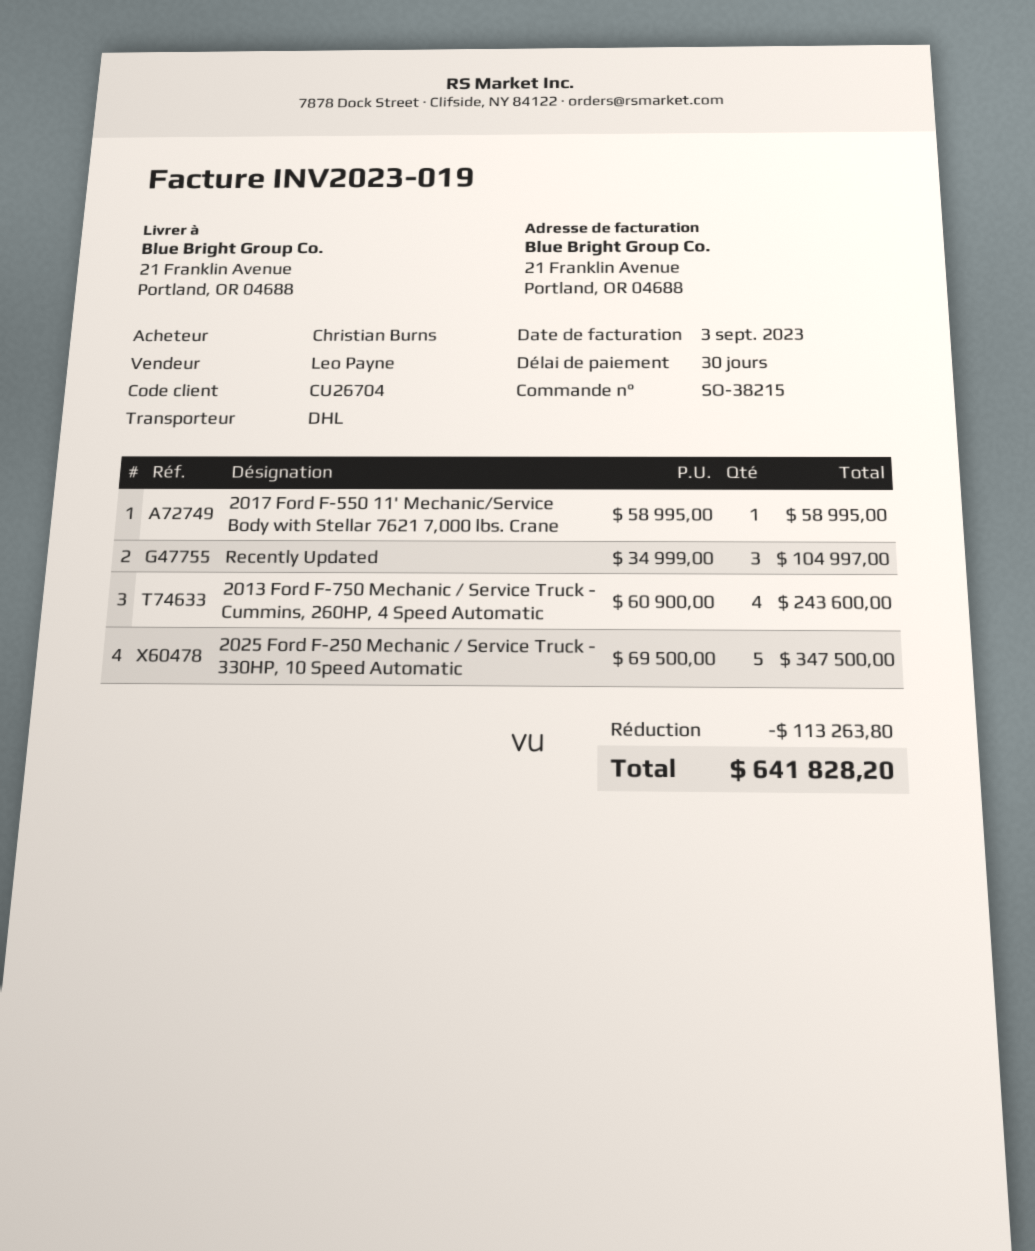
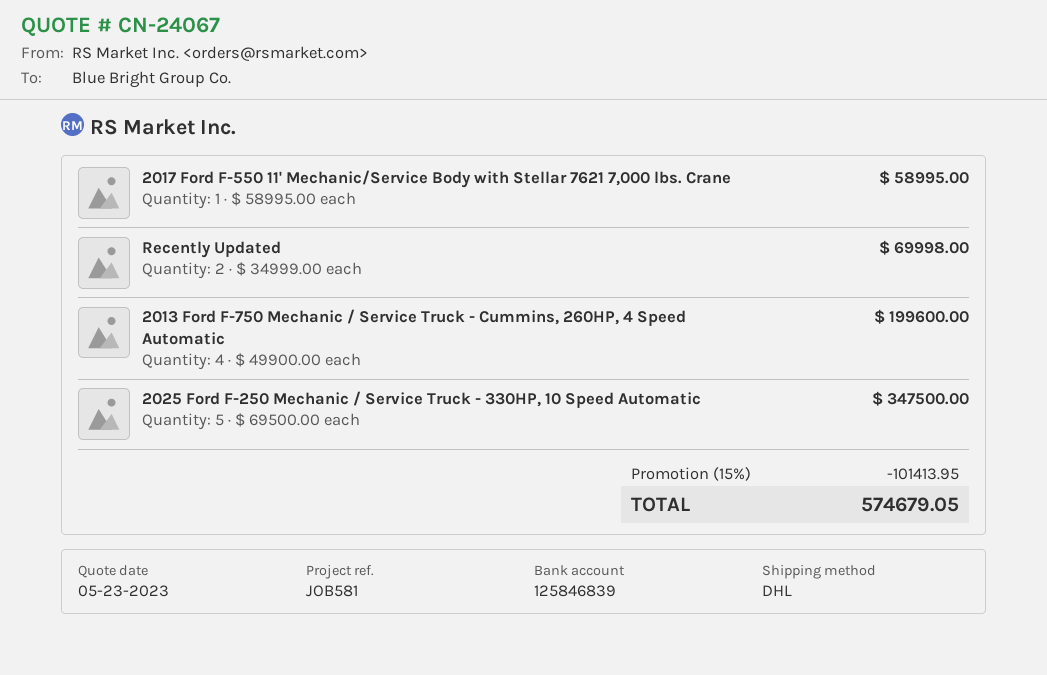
Recently Updated: 3 x 34999.00 = 104997.00 -> 2 x 34999.00 = 69998.00
2013 Ford F-750 Mechanic / Service Truck - Cummins, 260HP, 4 Speed Automatic: 4 x 60900.00 = 243600.00 -> 4 x 49900.00 = 199600.00
discount: 113263.80 -> 101413.95
total: 641828.20 -> 574679.05

